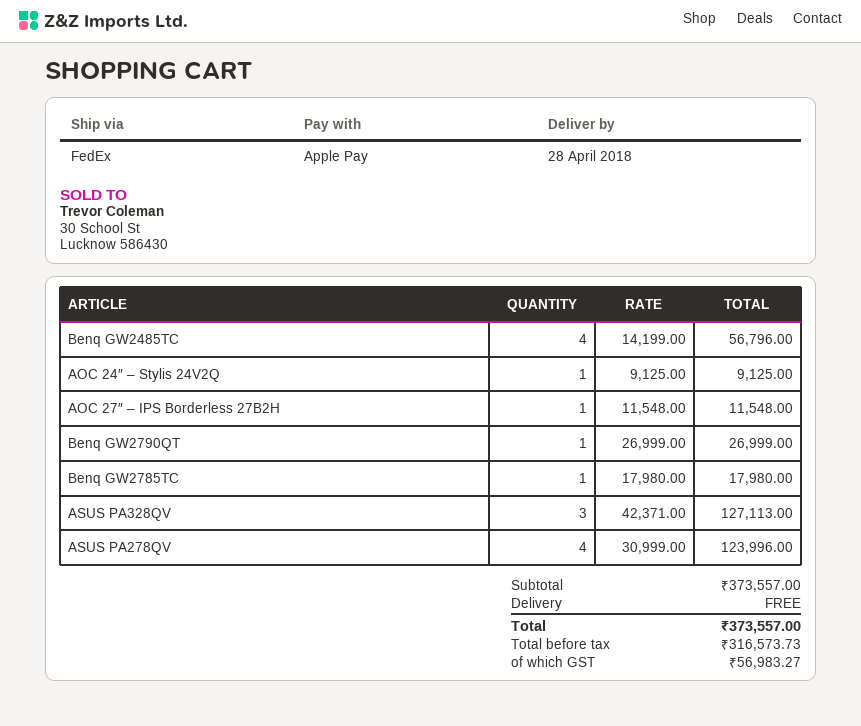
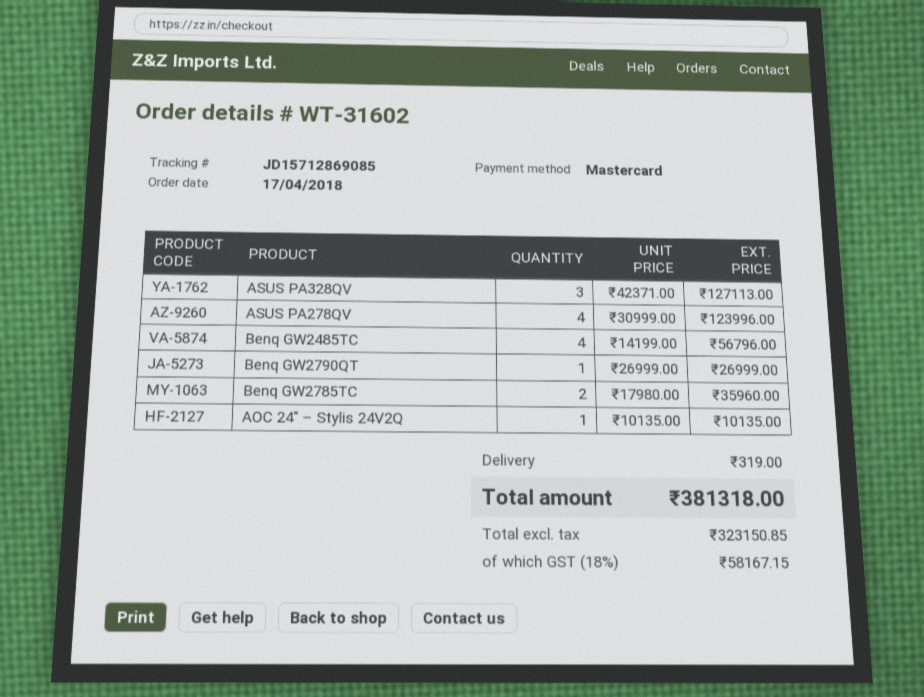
payment method: Apple Pay -> Mastercard
AOC 24″ – Stylis 24V2Q: 1 x 9125.00 = 9125.00 -> 1 x 10135.00 = 10135.00
AOC 27″ – IPS Borderless 27B2H: 1 x 11548.00 = 11548.00 -> none
Benq GW2785TC: 1 x 17980.00 = 17980.00 -> 2 x 17980.00 = 35960.00
shipping: 0.00 -> 319.00
net: 316573.73 -> 323150.85
tax: 56983.27 -> 58167.15
total: 373557.00 -> 381318.00

